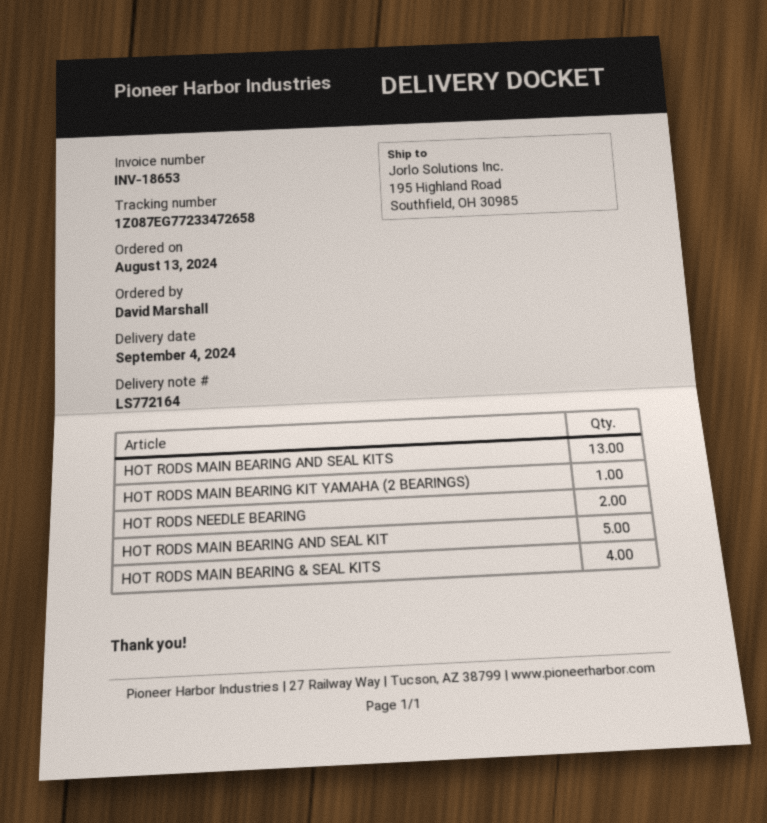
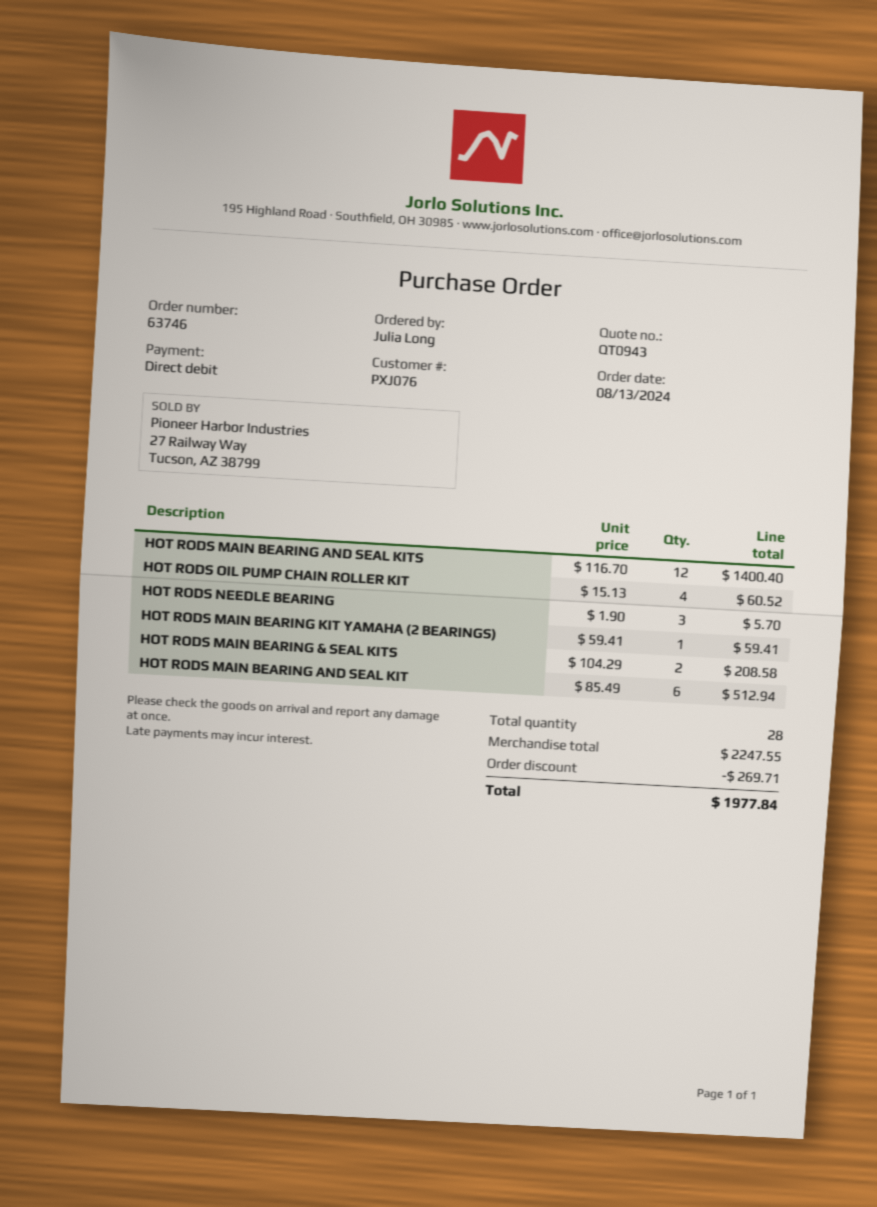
ordered by: David Marshall -> Julia Long
HOT RODS MAIN BEARING AND SEAL KITS: 13 -> 12
HOT RODS NEEDLE BEARING: 2 -> 3
HOT RODS MAIN BEARING AND SEAL KIT: 5 -> 6
HOT RODS MAIN BEARING & SEAL KITS: 4 -> 2
HOT RODS OIL PUMP CHAIN ROLLER KIT: none -> 4

